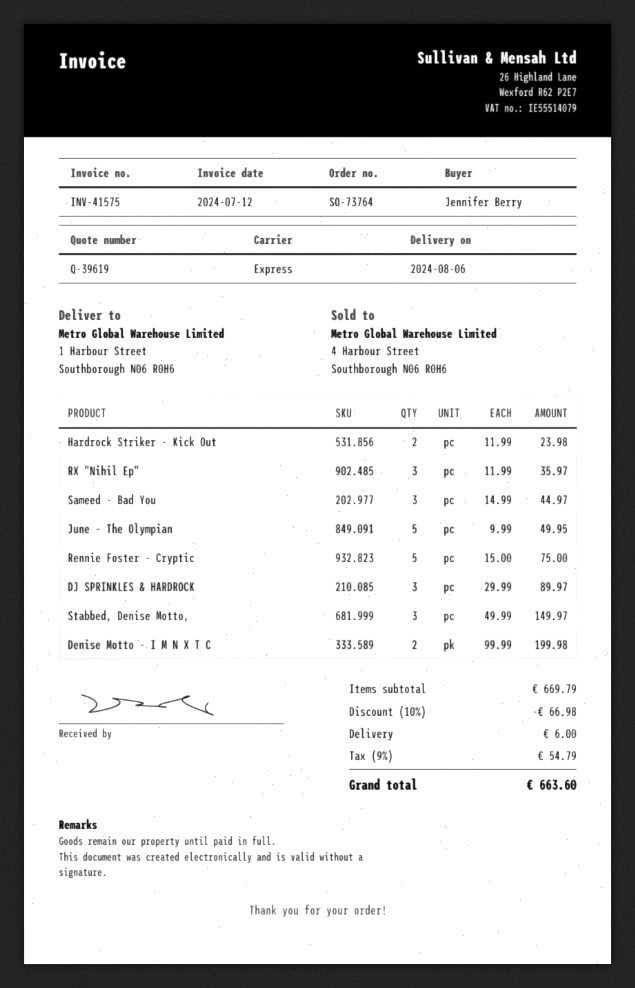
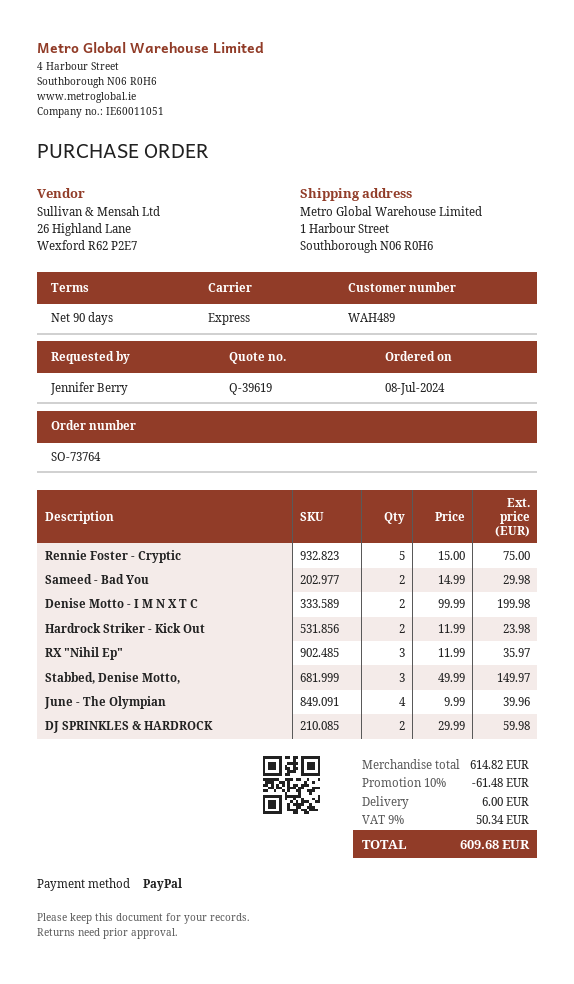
Sameed - Bad You: 3 x 14.99 = 44.97 -> 2 x 14.99 = 29.98
June - The Olympian: 5 x 9.99 = 49.95 -> 4 x 9.99 = 39.96
DJ SPRINKLES & HARDROCK: 3 x 29.99 = 89.97 -> 2 x 29.99 = 59.98
subtotal: 669.79 -> 614.82
discount: 10% = 66.98 -> 10% = 61.48
tax: 9% = 54.79 -> 9% = 50.34
total: 663.60 -> 609.68

